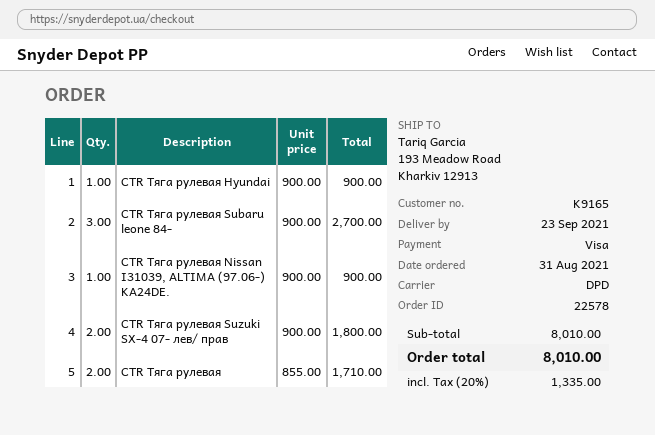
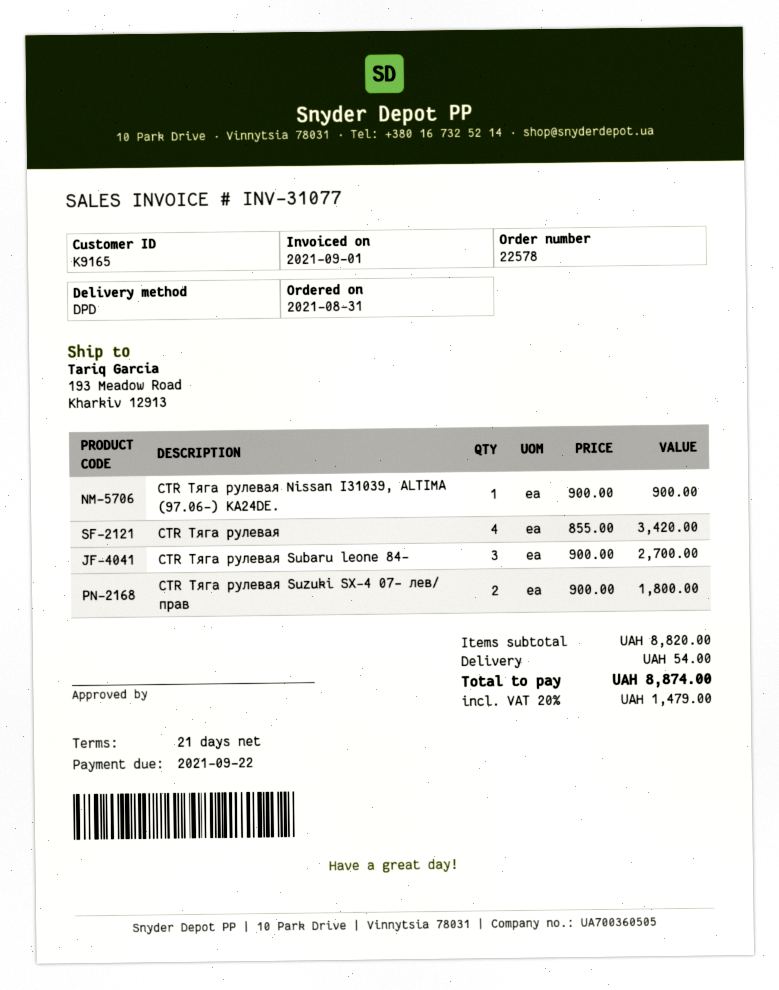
CTR Тяга рулевая Hyundai: 1 x 900.00 = 900.00 -> none
CTR Тяга рулевая: 2 x 855.00 = 1710.00 -> 4 x 855.00 = 3420.00
subtotal: 8010.00 -> 8820.00
shipping: none -> 54.00
tax: 20% = 1335.00 -> 20% = 1479.00
total: 8010.00 -> 8874.00

